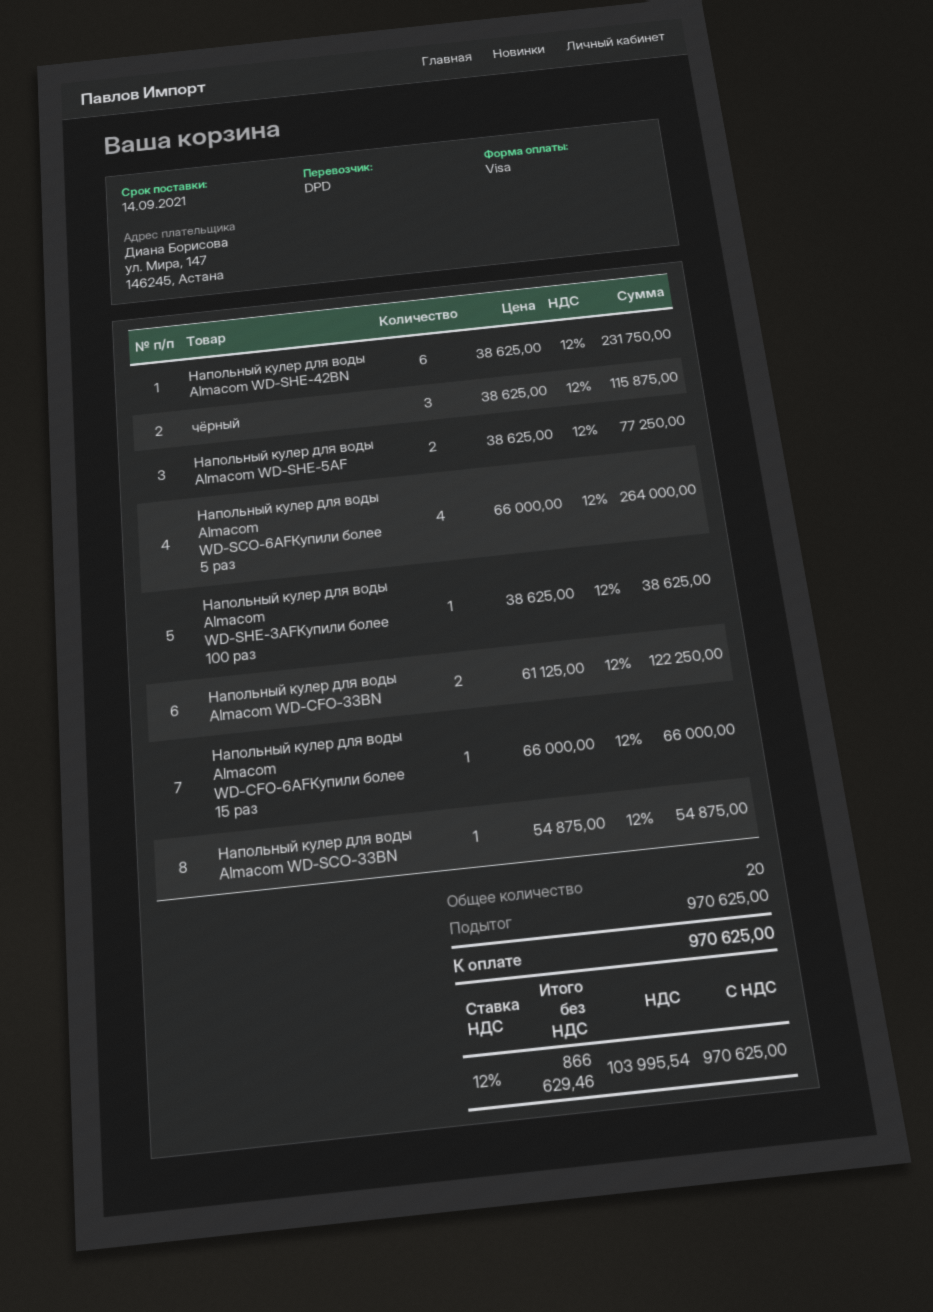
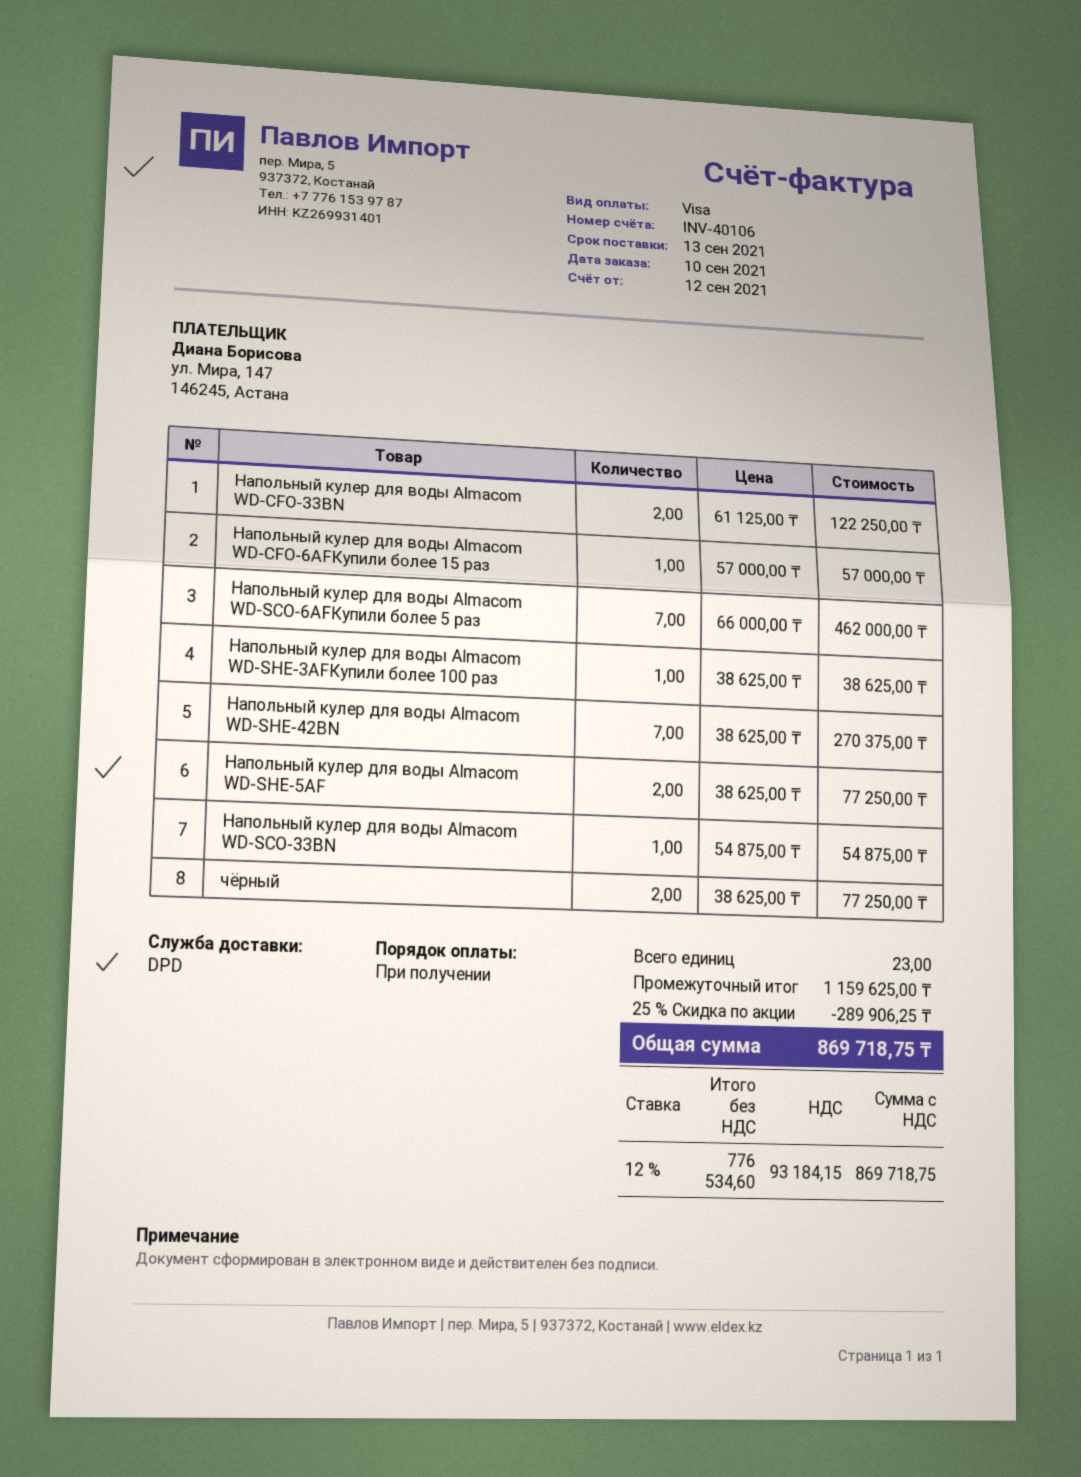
delivery date: 2021-09-14 -> 2021-09-13
Напольный кулер для воды Almacom WD-SHE-42BN: 6 x 38625.00 = 231750.00 -> 7 x 38625.00 = 270375.00
чёрный: 3 x 38625.00 = 115875.00 -> 2 x 38625.00 = 77250.00
Напольный кулер для воды Almacom WD-SCO-6AFКупили более 5 раз: 4 x 66000.00 = 264000.00 -> 7 x 66000.00 = 462000.00
Напольный кулер для воды Almacom WD-CFO-6AFКупили более 15 раз: 1 x 66000.00 = 66000.00 -> 1 x 57000.00 = 57000.00
total quantity: 20 -> 23
subtotal: 970625.00 -> 1159625.00
discount: none -> 25% = 289906.25
net: 866629.46 -> 776534.60
tax: 12% = 103995.54 -> 12% = 93184.15
total: 970625.00 -> 869718.75

